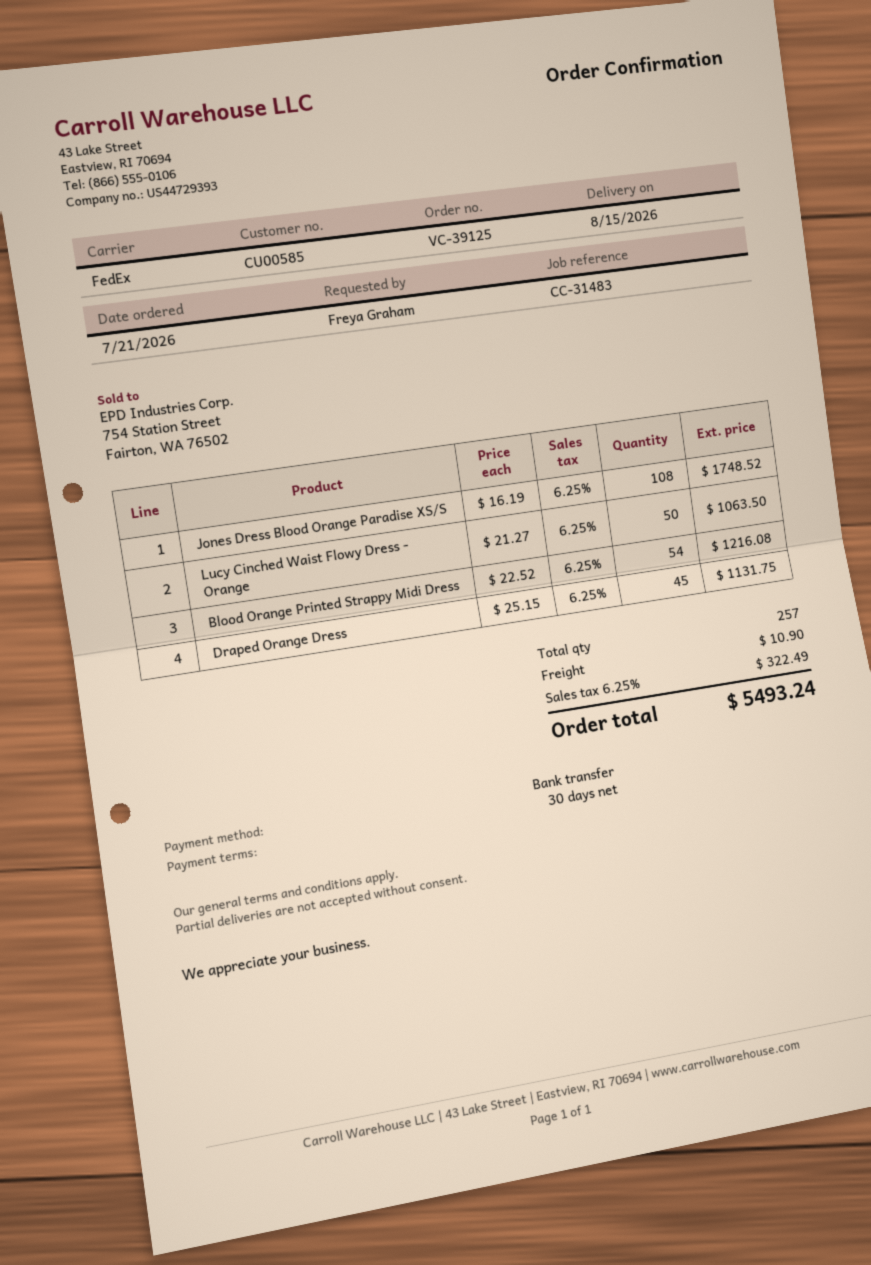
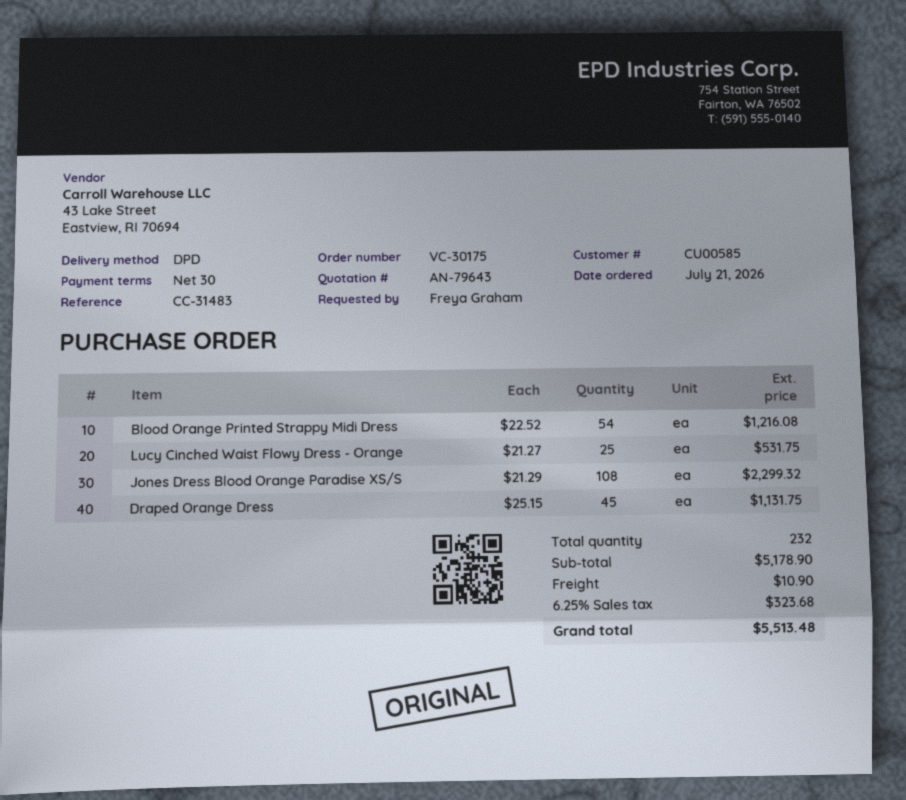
order number: VC-39125 -> VC-30175
shipping method: FedEx -> DPD
Jones Dress Blood Orange Paradise XS/S: 108 x 16.19 = 1748.52 -> 108 x 21.29 = 2299.32
Lucy Cinched Waist Flowy Dress - Orange: 50 x 21.27 = 1063.50 -> 25 x 21.27 = 531.75
total quantity: 257 -> 232
tax: 6.25% = 322.49 -> 6.25% = 323.68
total: 5493.24 -> 5513.48

